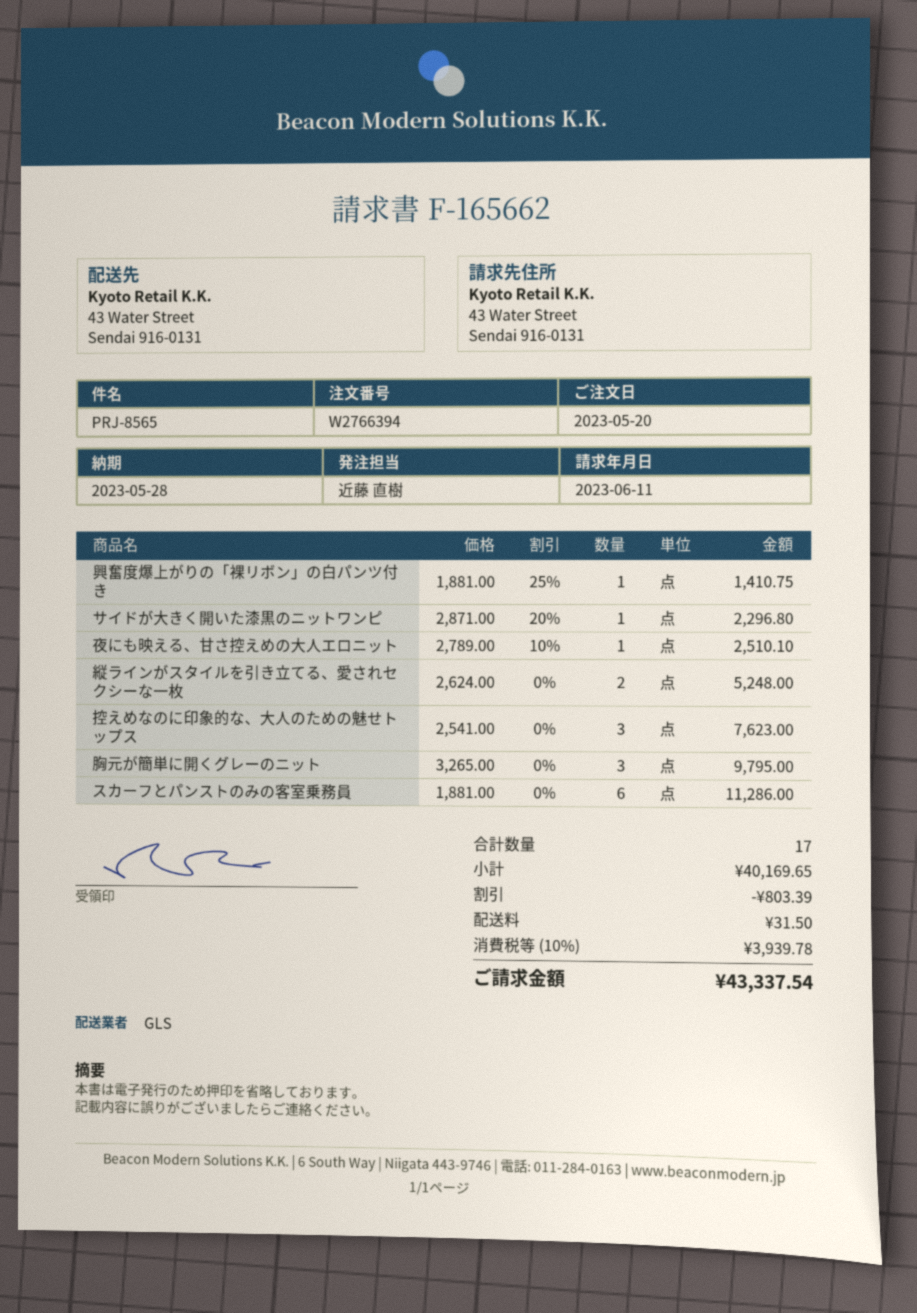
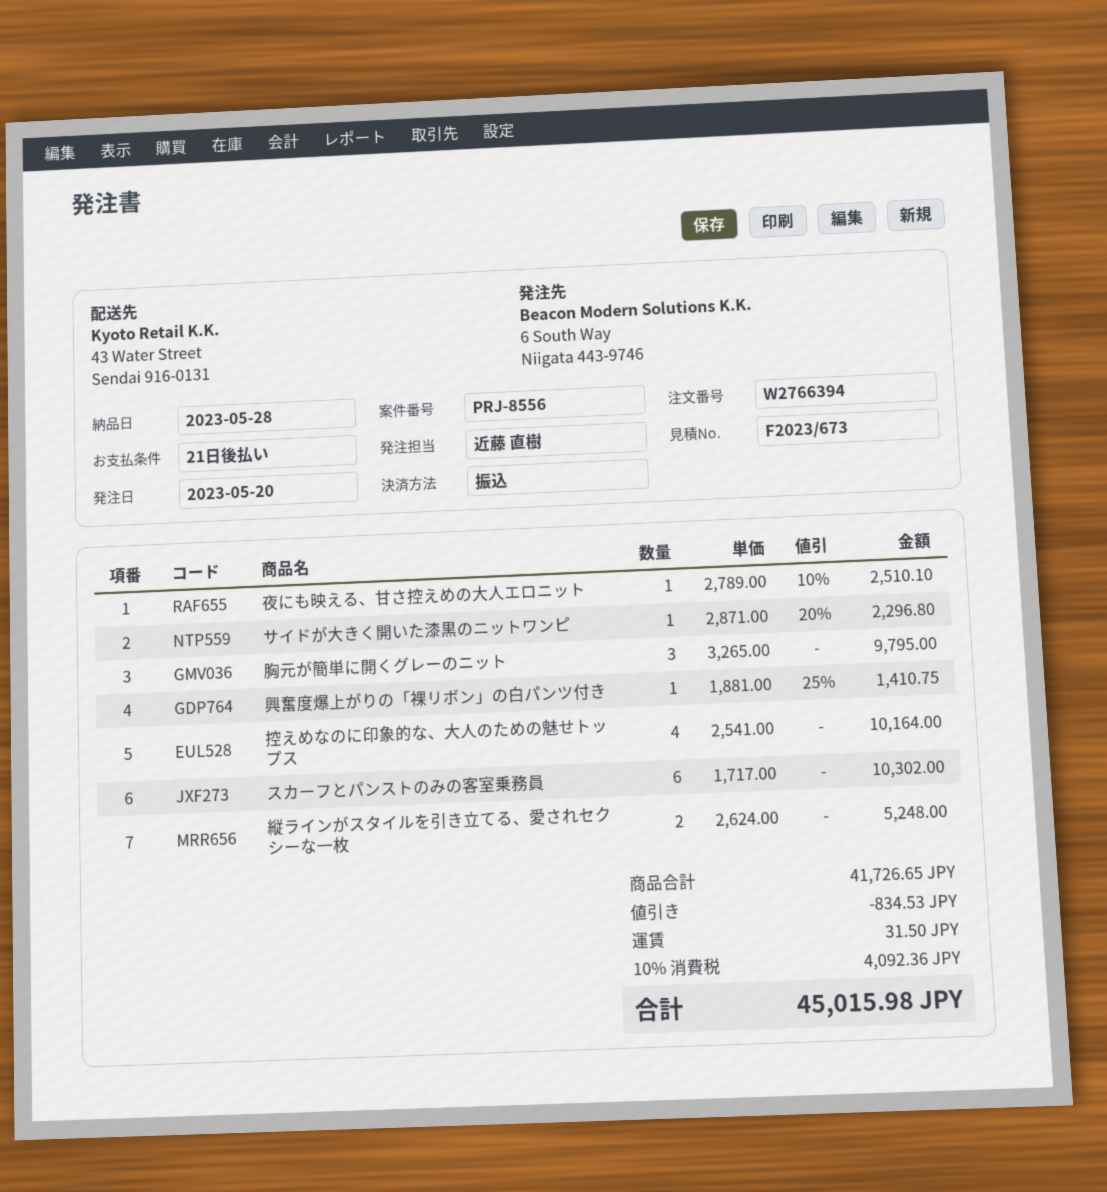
reference: PRJ-8565 -> PRJ-8556
控えめなのに印象的な、大人のための魅せトップス: 3 x 2541.00 = 7623.00 -> 4 x 2541.00 = 10164.00
スカーフとパンストのみの客室乗務員: 6 x 1881.00 = 11286.00 -> 6 x 1717.00 = 10302.00
subtotal: 40169.65 -> 41726.65
discount: 803.39 -> 834.53
tax: 10% = 3939.78 -> 10% = 4092.36
total: 43337.54 -> 45015.98

